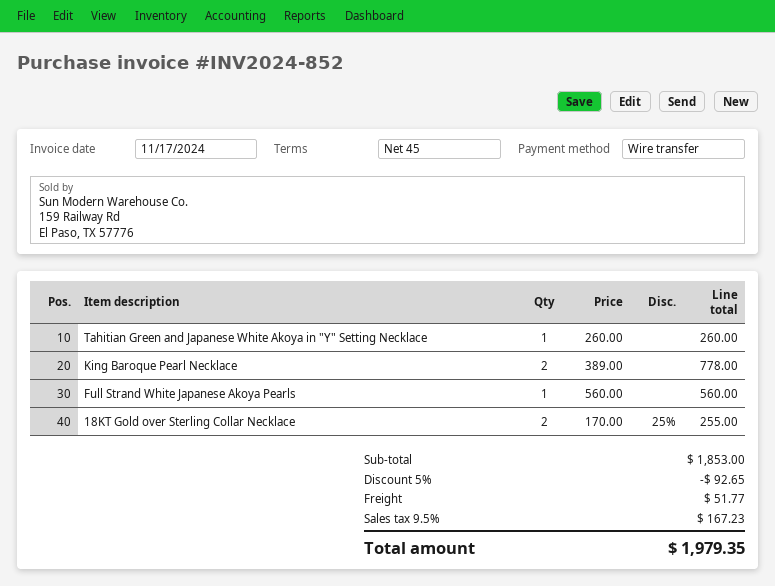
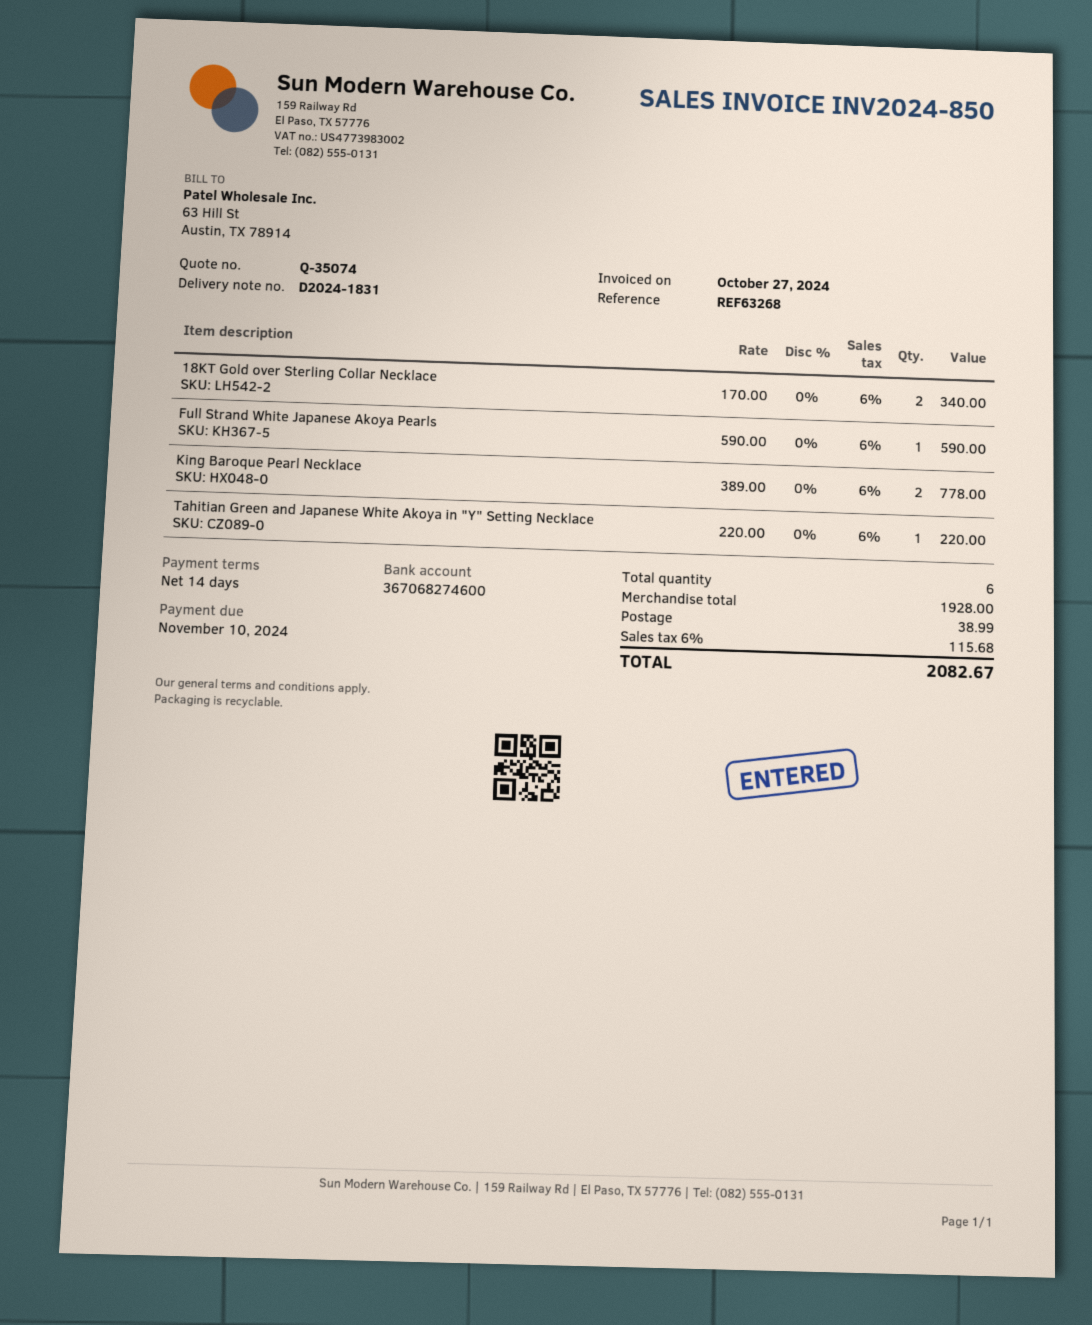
invoice number: INV2024-852 -> INV2024-850
invoice date: 2024-11-17 -> 2024-10-27
payment terms: 45 days -> 14 days
Tahitian Green and Japanese White Akoya in "Y" Setting Necklace: 1 x 260.00 = 260.00 -> 1 x 220.00 = 220.00
Full Strand White Japanese Akoya Pearls: 1 x 560.00 = 560.00 -> 1 x 590.00 = 590.00
18KT Gold over Sterling Collar Necklace: 2 x 170.00 - 25% = 255.00 -> 2 x 170.00 = 340.00
subtotal: 1853.00 -> 1928.00
discount: 5% = 92.65 -> none
shipping: 51.77 -> 38.99
tax: 9.5% = 167.23 -> 6% = 115.68
total: 1979.35 -> 2082.67

